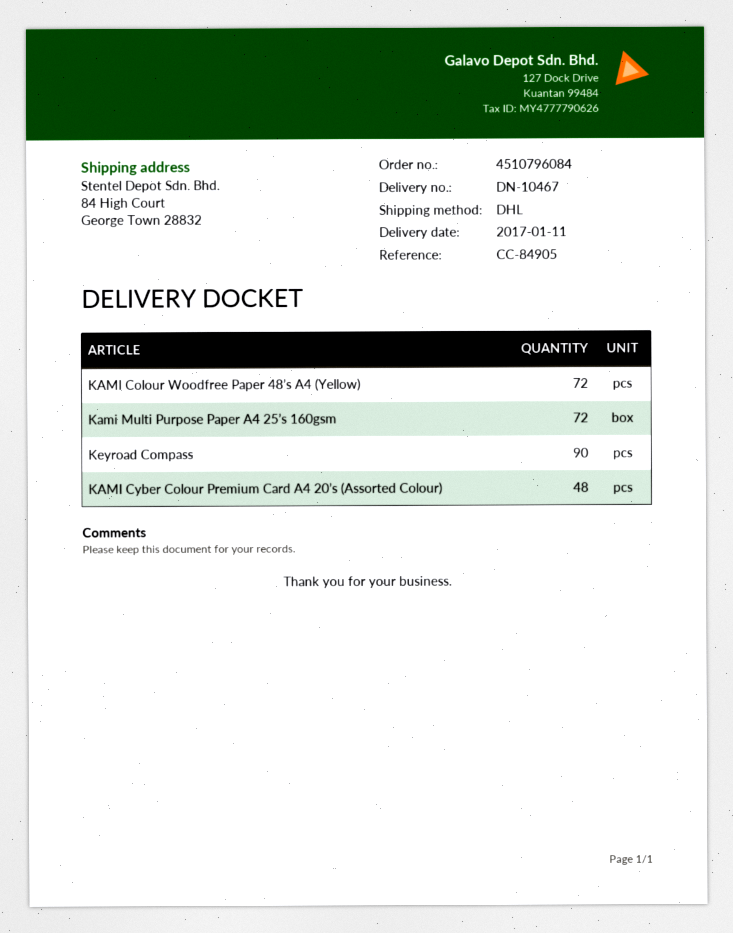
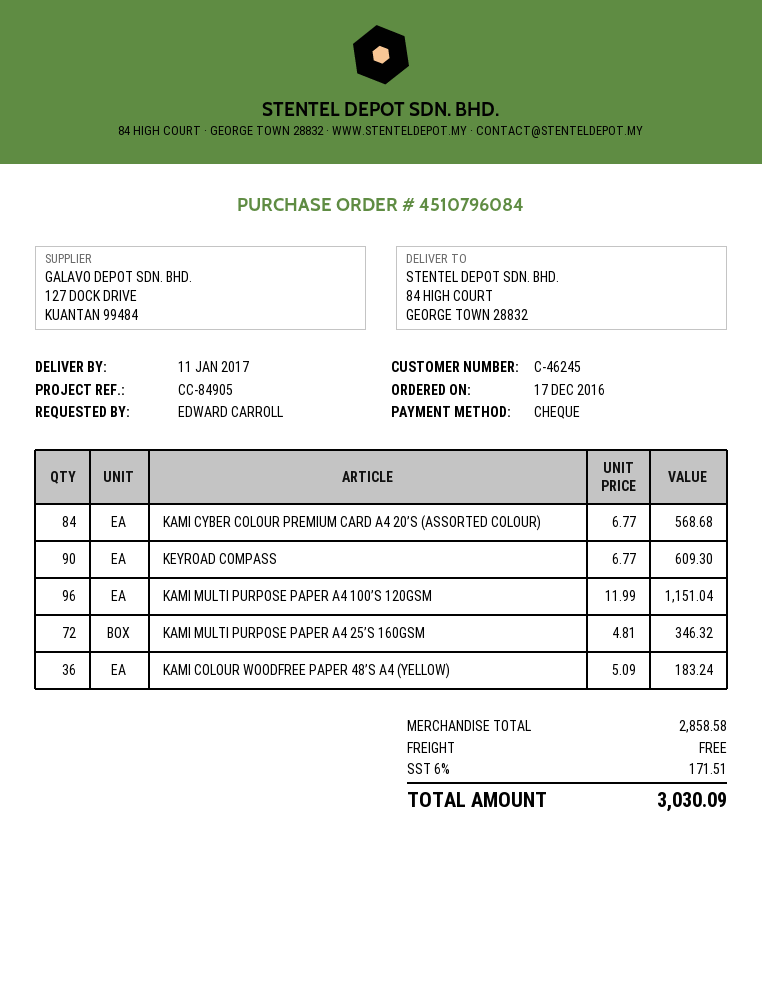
KAMI Colour Woodfree Paper 48’s A4 (Yellow): 72 -> 36
KAMI Cyber Colour Premium Card A4 20’s (Assorted Colour): 48 -> 84
KAMI MULTI PURPOSE PAPER A4 100’S 120GSM: none -> 96

